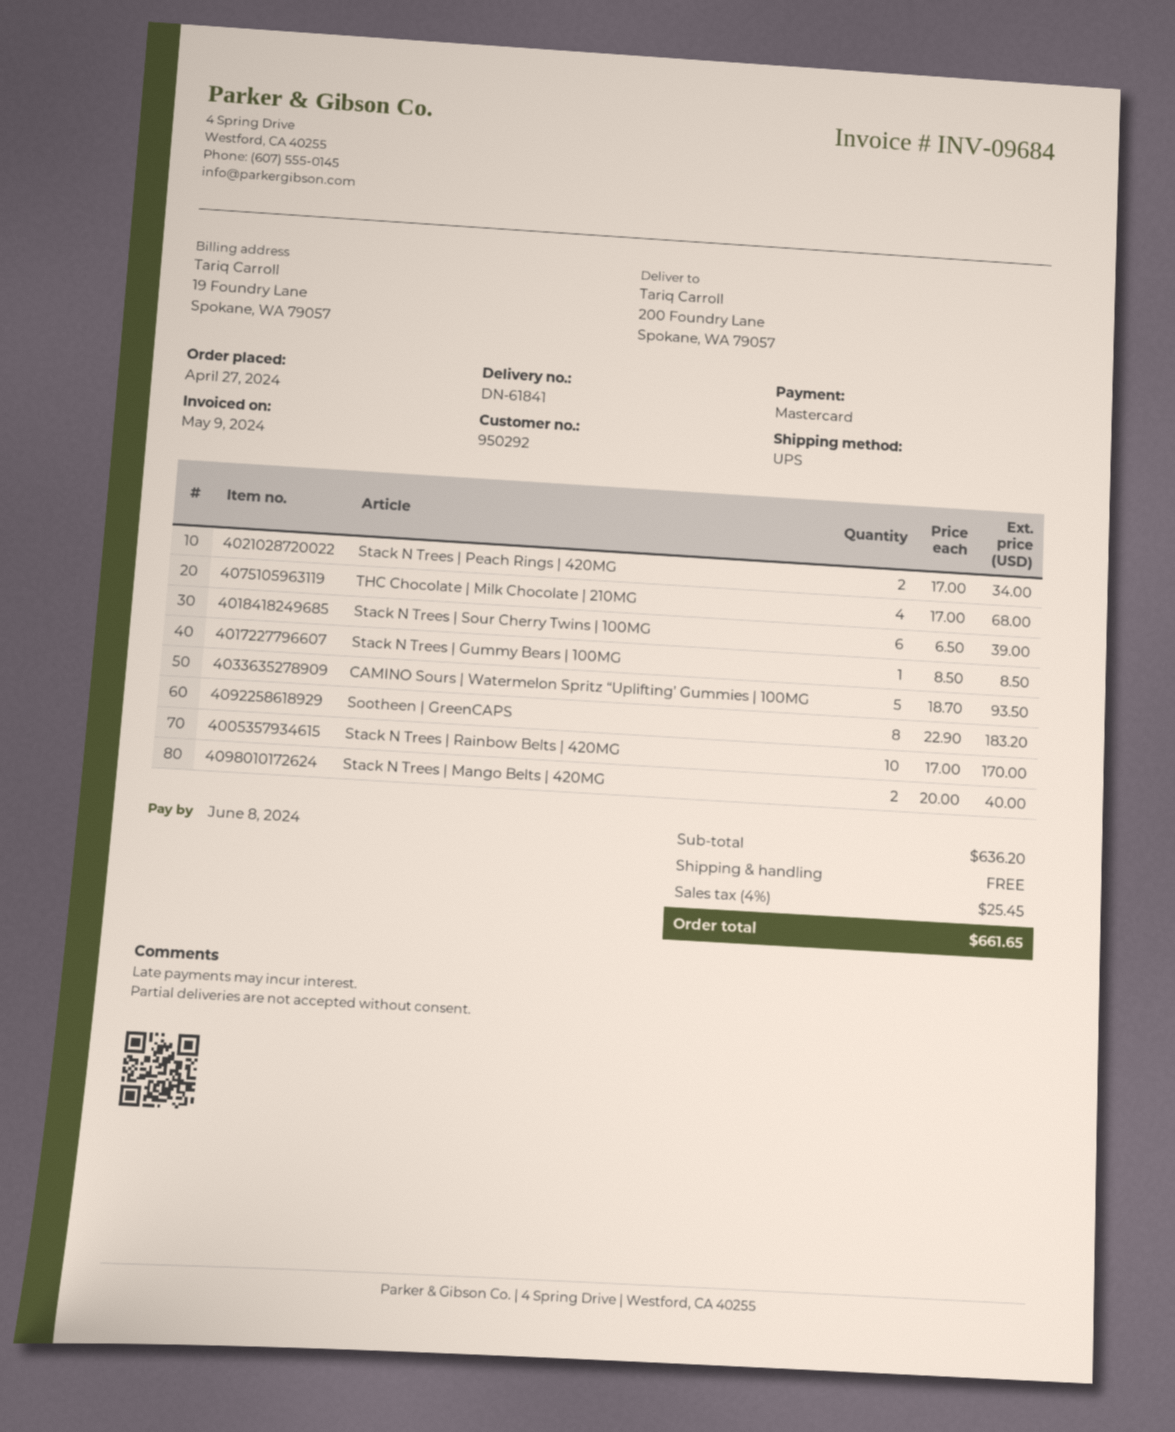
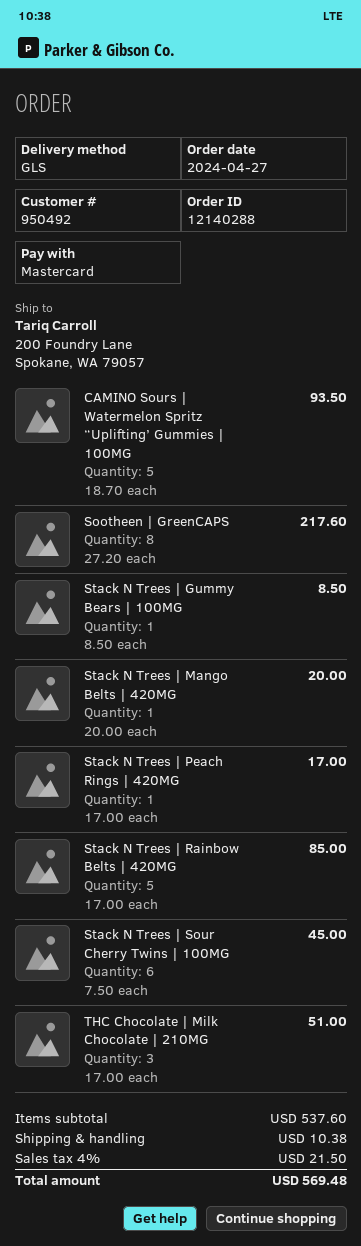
customer number: 950292 -> 950492
shipping method: UPS -> GLS
Stack N Trees | Peach Rings | 420MG: 2 x 17.00 = 34.00 -> 1 x 17.00 = 17.00
THC Chocolate | Milk Chocolate | 210MG: 4 x 17.00 = 68.00 -> 3 x 17.00 = 51.00
Stack N Trees | Sour Cherry Twins | 100MG: 6 x 6.50 = 39.00 -> 6 x 7.50 = 45.00
Sootheen | GreenCAPS: 8 x 22.90 = 183.20 -> 8 x 27.20 = 217.60
Stack N Trees | Rainbow Belts | 420MG: 10 x 17.00 = 170.00 -> 5 x 17.00 = 85.00
Stack N Trees | Mango Belts | 420MG: 2 x 20.00 = 40.00 -> 1 x 20.00 = 20.00
subtotal: 636.20 -> 537.60
shipping: 0.00 -> 10.38
tax: 4% = 25.45 -> 4% = 21.50
total: 661.65 -> 569.48

